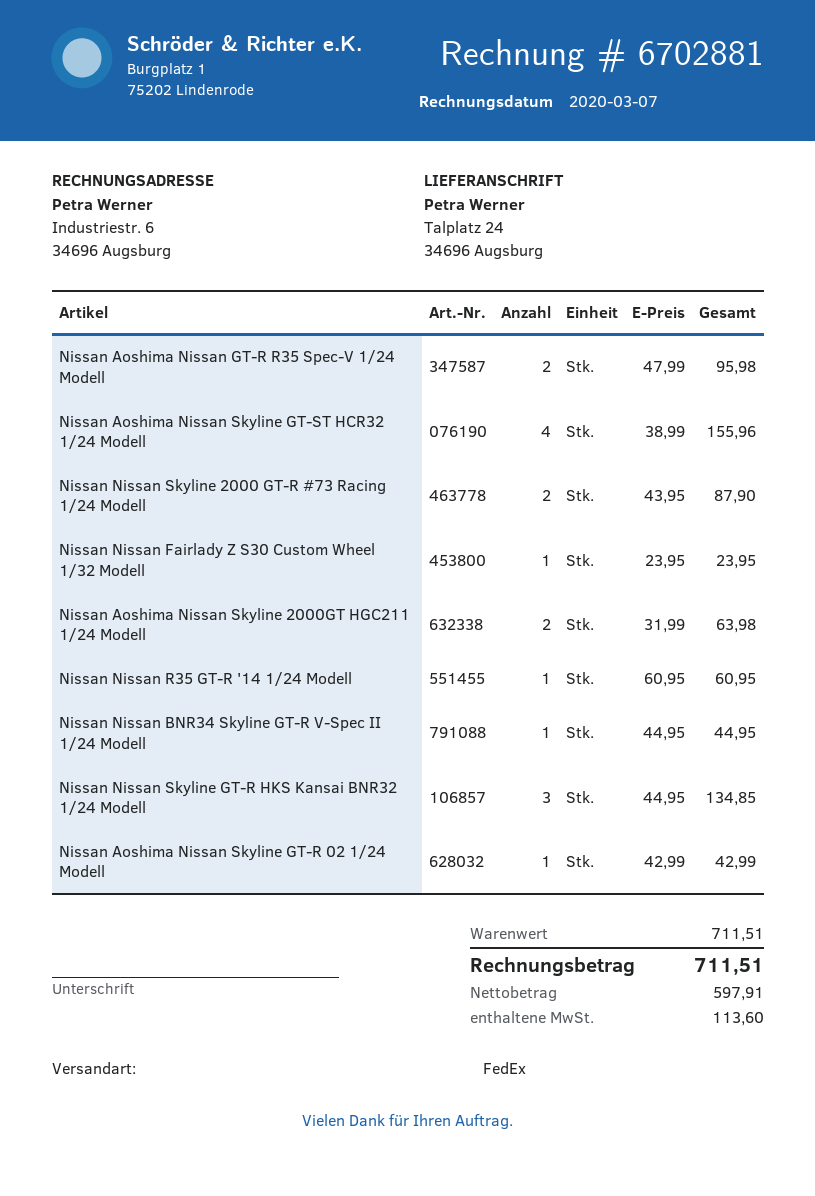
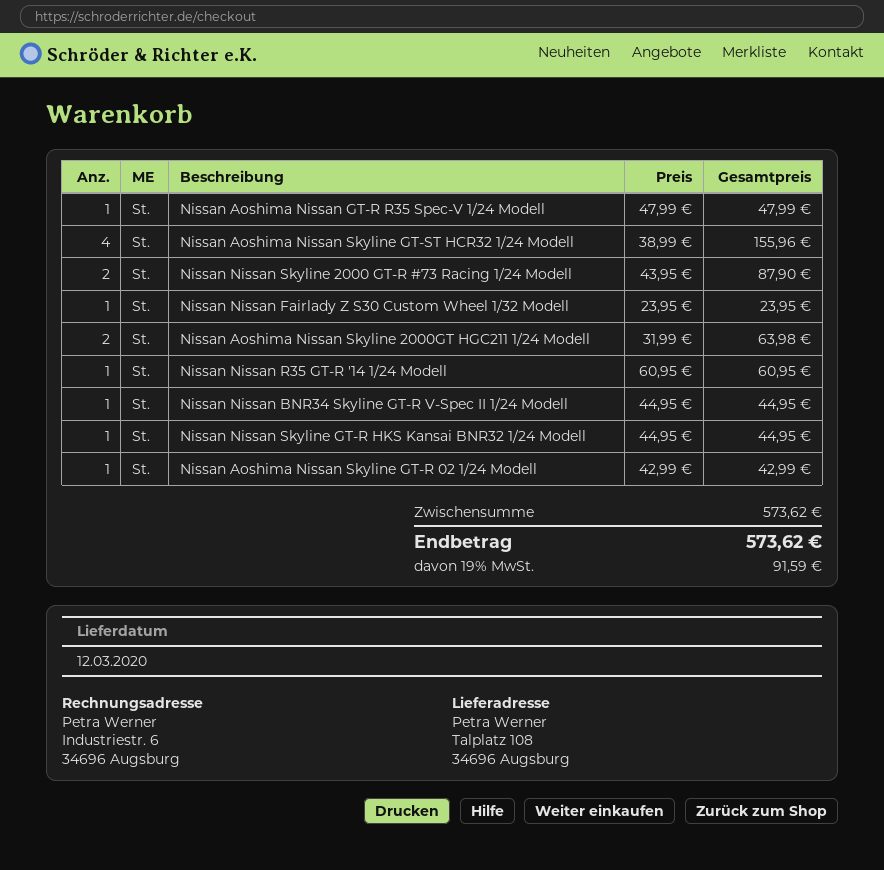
ship to: Talplatz 24, 34696 Augsburg -> Talplatz 108, 34696 Augsburg
Nissan Aoshima Nissan GT-R R35 Spec-V 1/24 Modell: 2 x 47.99 = 95.98 -> 1 x 47.99 = 47.99
Nissan Nissan Skyline GT-R HKS Kansai BNR32 1/24 Modell: 3 x 44.95 = 134.85 -> 1 x 44.95 = 44.95
subtotal: 711.51 -> 573.62
tax: 113.60 -> 91.59
total: 711.51 -> 573.62

